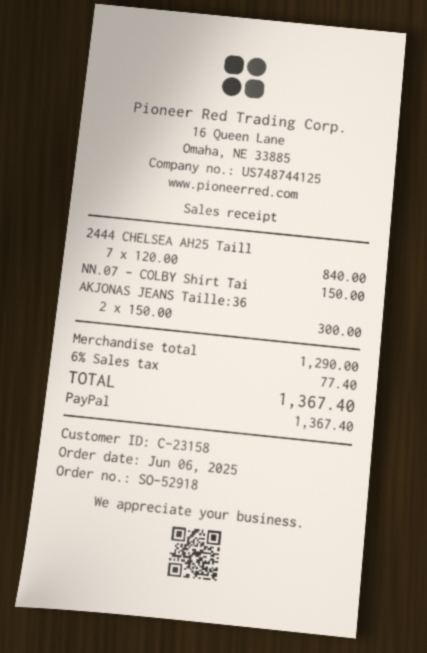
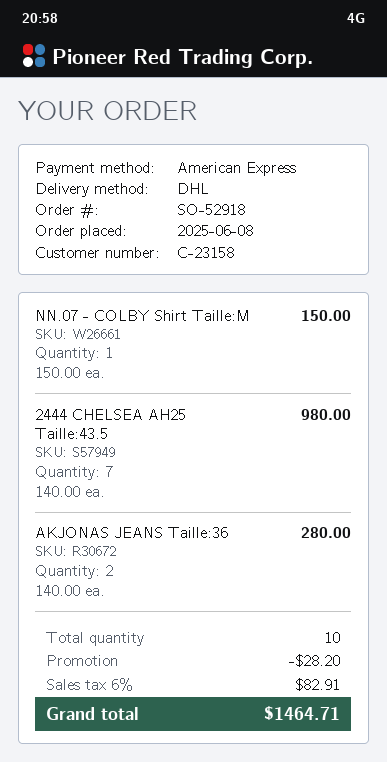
order date: 2025-06-06 -> 2025-06-08
payment method: PayPal -> American Express
2444 CHELSEA AH25 Taill: 7 x 120.00 = 840.00 -> 7 x 140.00 = 980.00
AKJONAS JEANS Taille:36: 2 x 150.00 = 300.00 -> 2 x 140.00 = 280.00
discount: none -> 28.20
tax: 6% = 77.40 -> 6% = 82.91
total: 1367.40 -> 1464.71

